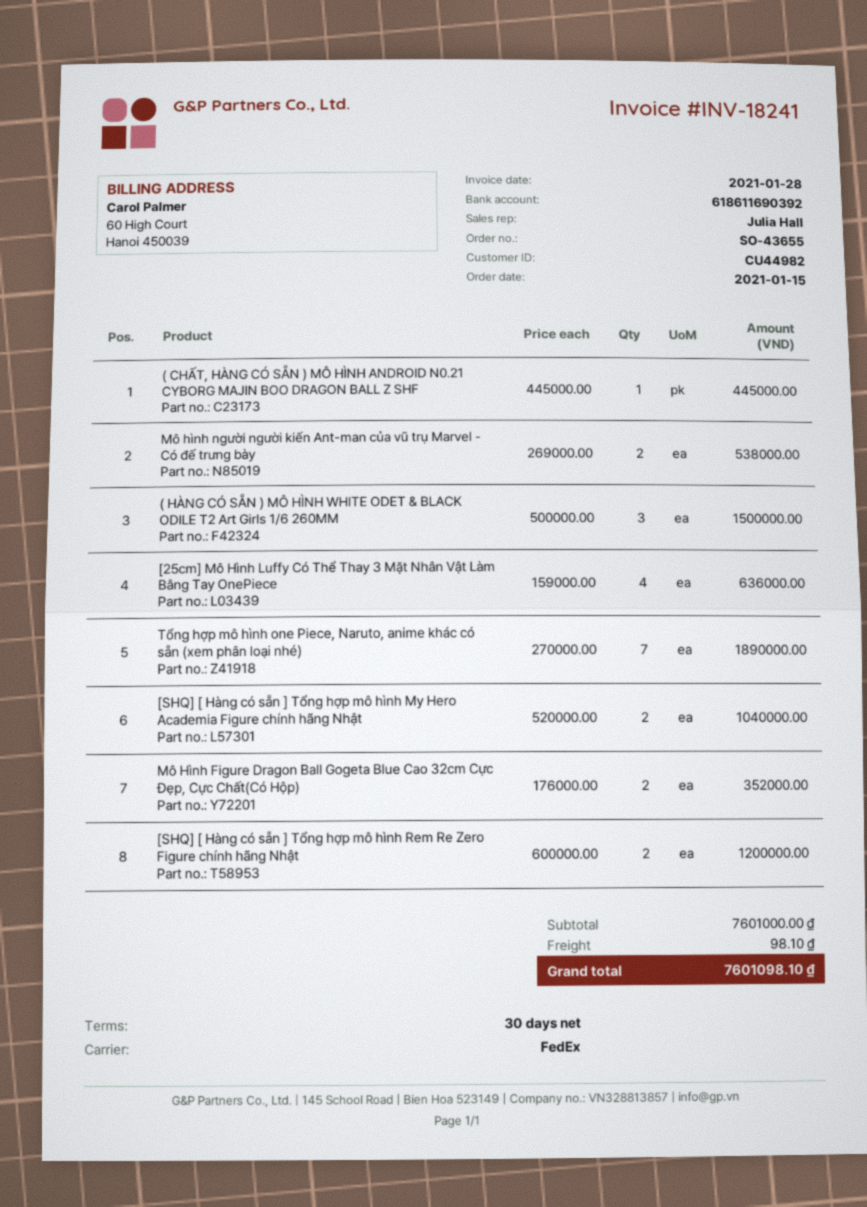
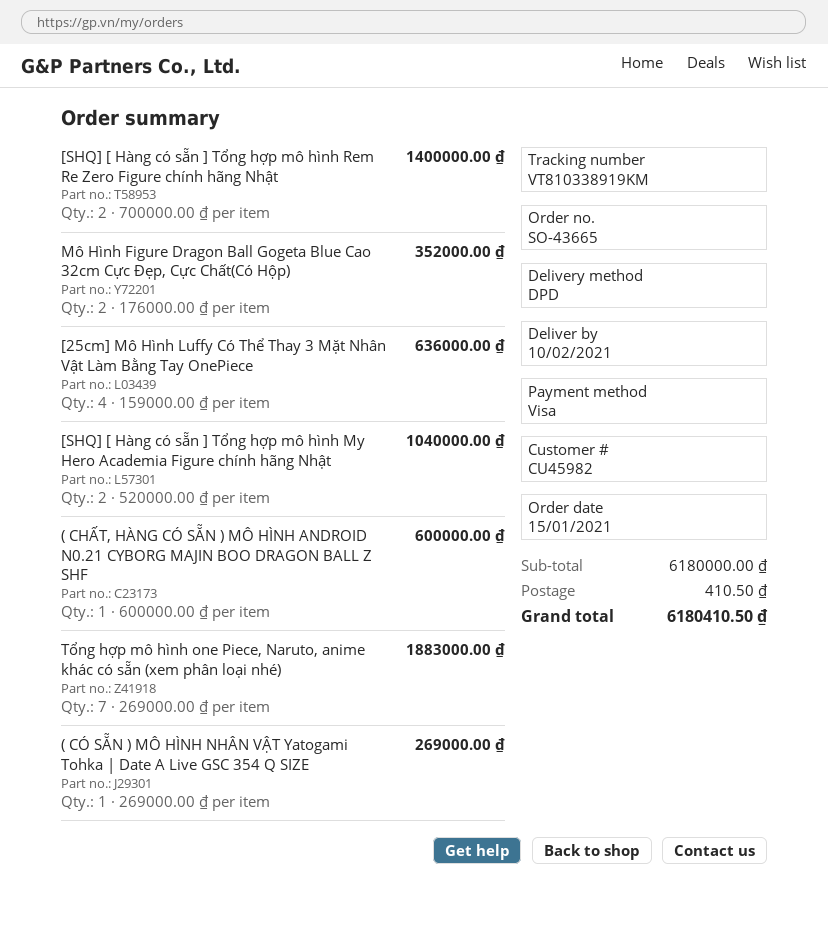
order number: SO-43655 -> SO-43665
customer number: CU44982 -> CU45982
shipping method: FedEx -> DPD
( CHẤT, HÀNG CÓ SẴN ) MÔ HÌNH ANDROID N0.21 CYBORG MAJIN BOO DRAGON BALL Z SHF: 1 x 445000.00 = 445000.00 -> 1 x 600000.00 = 600000.00
Mô hình người người kiến Ant-man của vũ trụ Marvel - Có đế trưng bày: 2 x 269000.00 = 538000.00 -> none
( HÀNG CÓ SẴN ) MÔ HÌNH WHITE ODET & BLACK ODILE T2 Art Girls 1/6 260MM: 3 x 500000.00 = 1500000.00 -> none
Tổng hợp mô hình one Piece, Naruto, anime khác có sẵn (xem phân loại nhé): 7 x 270000.00 = 1890000.00 -> 7 x 269000.00 = 1883000.00
[SHQ] [ Hàng có sẵn ] Tổng hợp mô hình Rem Re Zero Figure chính hãng Nhật: 2 x 600000.00 = 1200000.00 -> 2 x 700000.00 = 1400000.00
( CÓ SẴN ) MÔ HÌNH NHÂN VẬT Yatogami Tohka | Date A Live GSC 354 Q SIZE: none -> 1 x 269000.00 = 269000.00
subtotal: 7601000.00 -> 6180000.00
shipping: 98.10 -> 410.50
total: 7601098.10 -> 6180410.50

